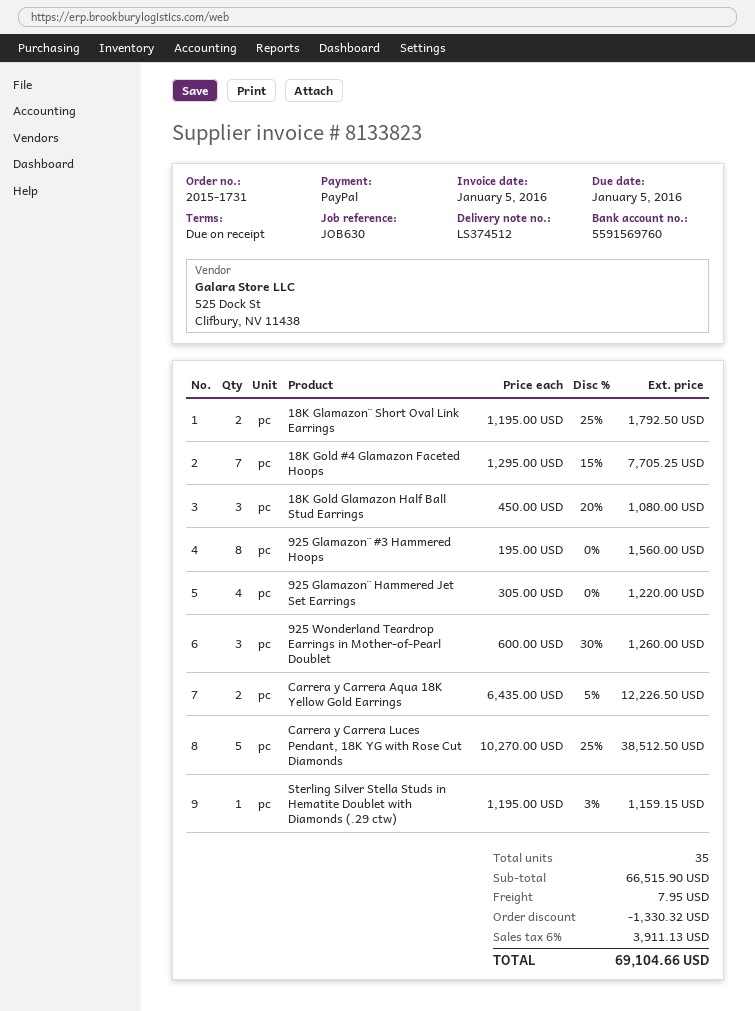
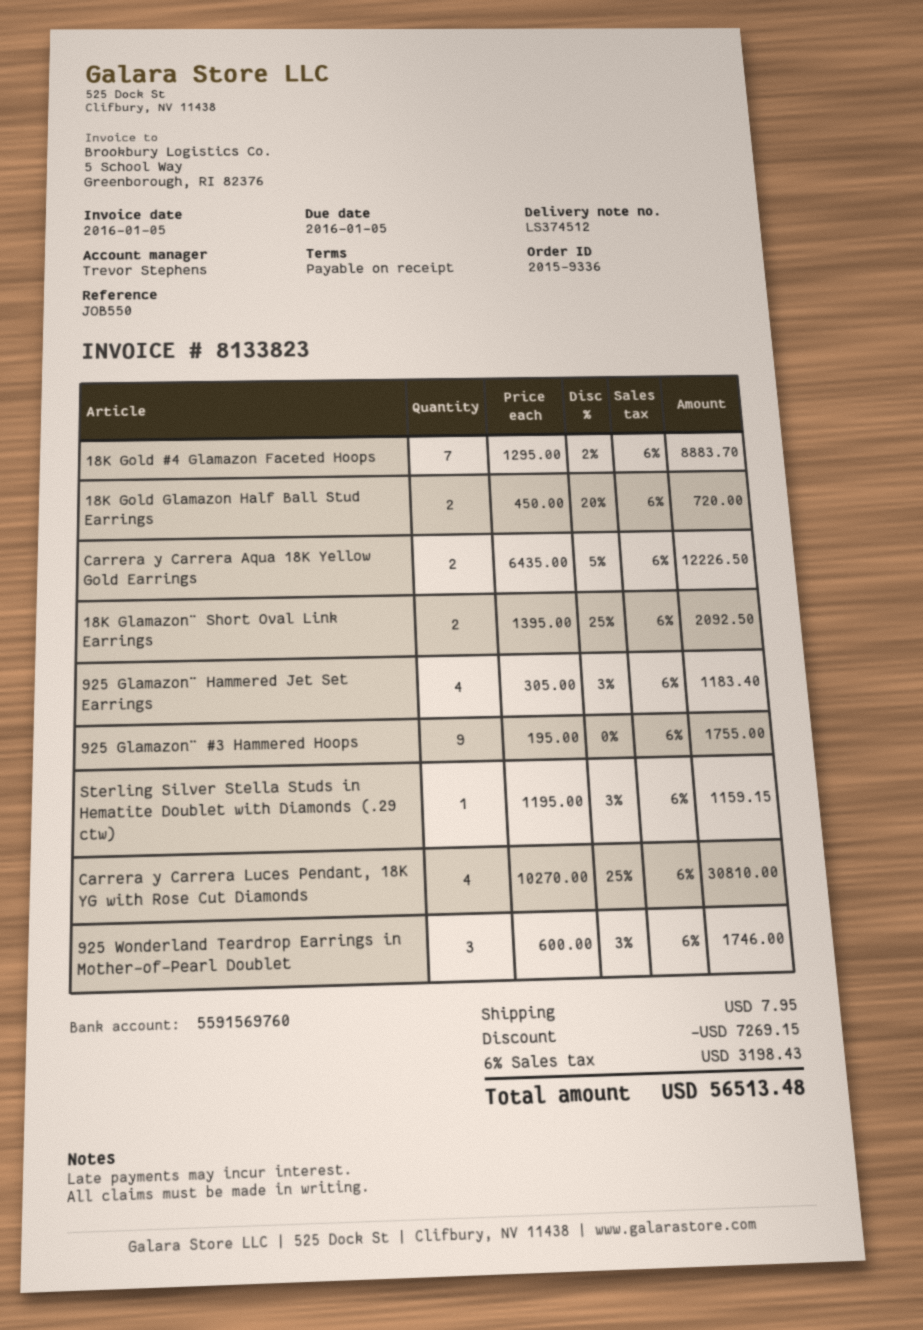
order number: 2015-1731 -> 2015-9336
reference: JOB630 -> JOB550
18K Glamazon¨ Short Oval Link Earrings: 2 x 1195.00 - 25% = 1792.50 -> 2 x 1395.00 - 25% = 2092.50
18K Gold #4 Glamazon Faceted Hoops: 7 x 1295.00 - 15% = 7705.25 -> 7 x 1295.00 - 2% = 8883.70
18K Gold Glamazon Half Ball Stud Earrings: 3 x 450.00 - 20% = 1080.00 -> 2 x 450.00 - 20% = 720.00
925 Glamazon¨ #3 Hammered Hoops: 8 x 195.00 = 1560.00 -> 9 x 195.00 = 1755.00
925 Glamazon¨ Hammered Jet Set Earrings: 4 x 305.00 = 1220.00 -> 4 x 305.00 - 3% = 1183.40
925 Wonderland Teardrop Earrings in Mother-of-Pearl Doublet: 3 x 600.00 - 30% = 1260.00 -> 3 x 600.00 - 3% = 1746.00
Carrera y Carrera Luces Pendant, 18K YG with Rose Cut Diamonds: 5 x 10270.00 - 25% = 38512.50 -> 4 x 10270.00 - 25% = 30810.00
discount: 1330.32 -> 7269.15
tax: 6% = 3911.13 -> 6% = 3198.43
total: 69104.66 -> 56513.48

